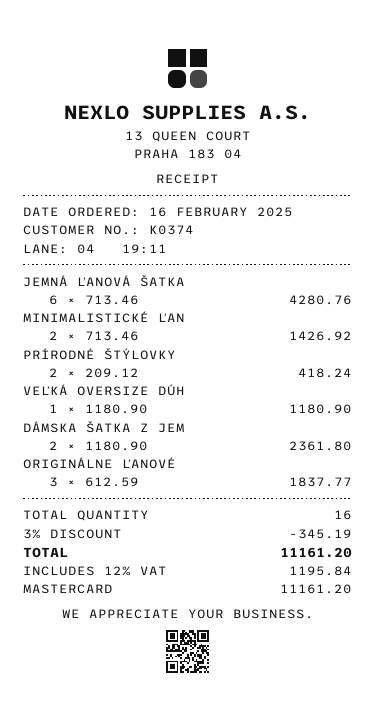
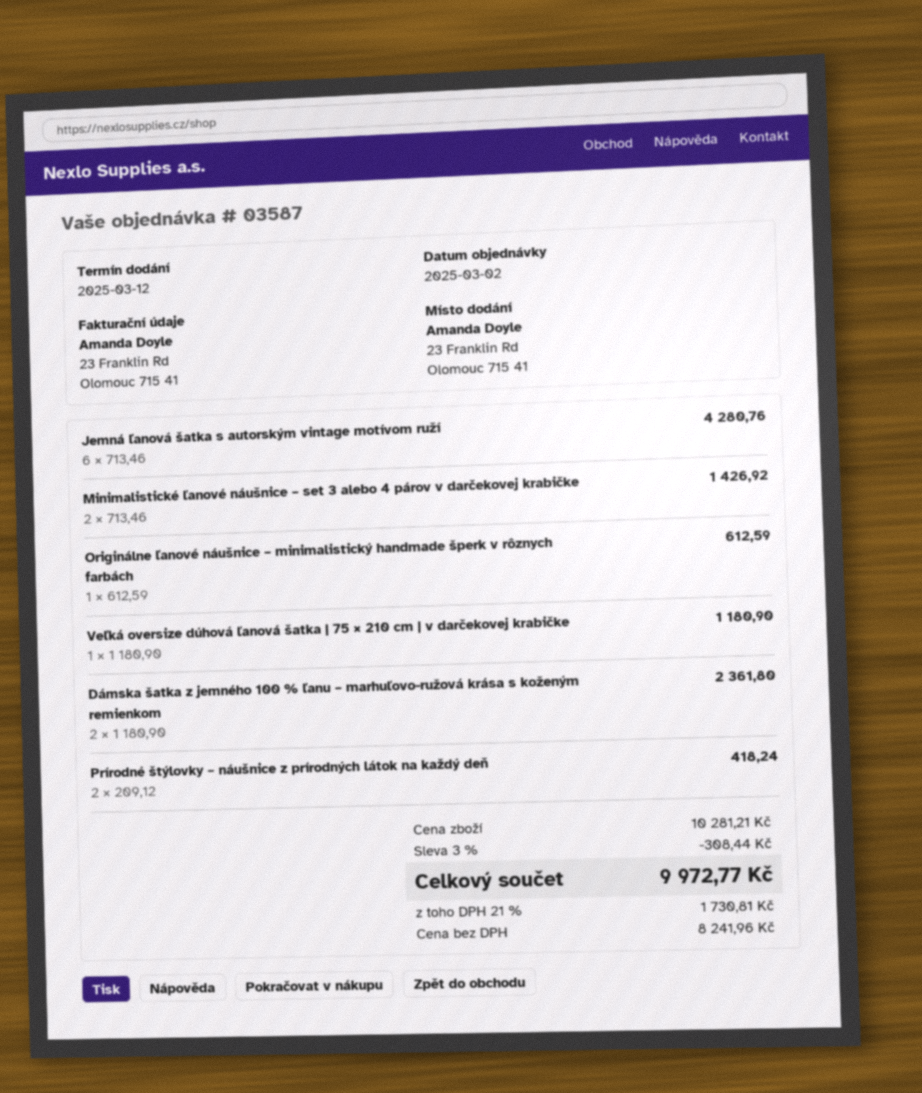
order date: 2025-02-16 -> 2025-03-02
ORIGINÁLNE ĽANOVÉ: 3 x 612.59 = 1837.77 -> 1 x 612.59 = 612.59
discount: 3% = 345.19 -> 3% = 308.44
tax: 12% = 1195.84 -> 21% = 1730.81
total: 11161.20 -> 9972.77

